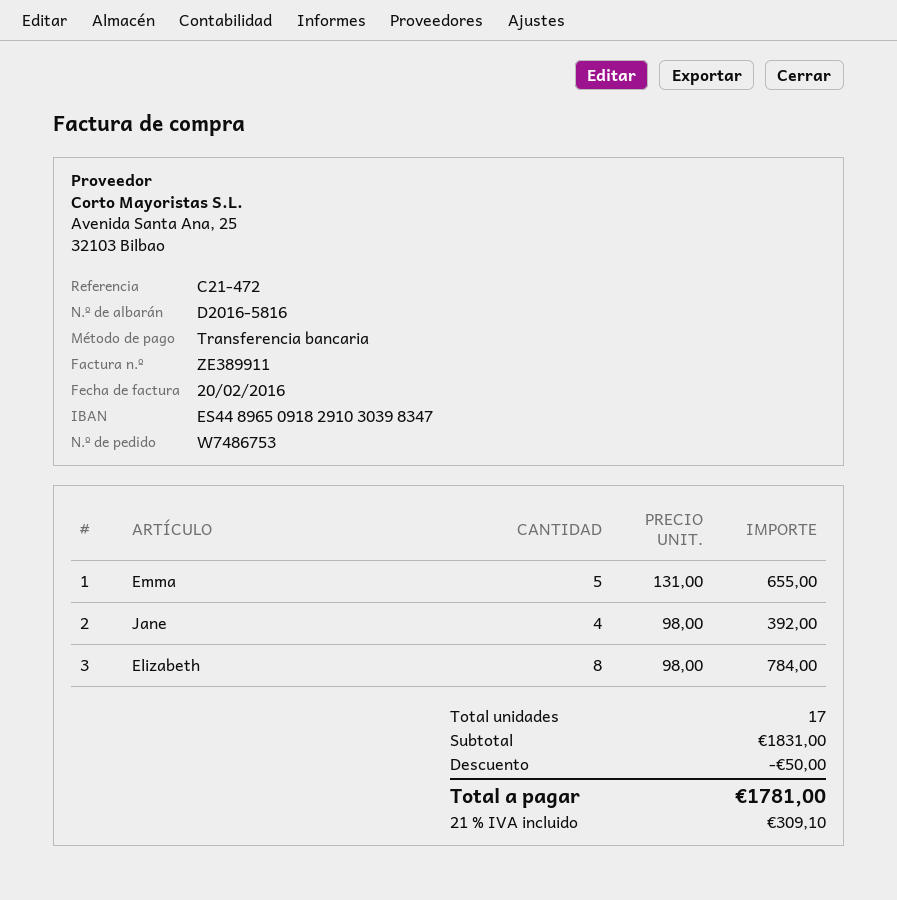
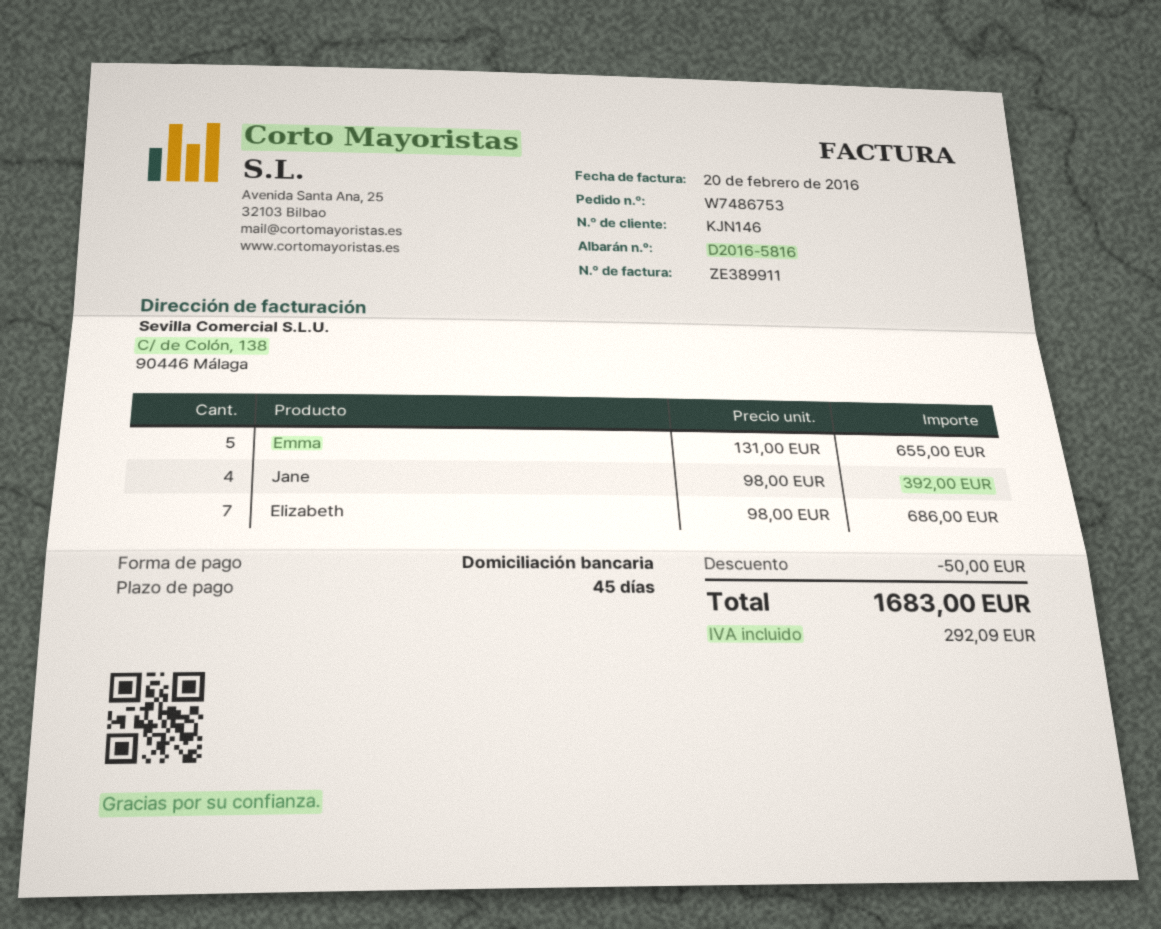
payment method: bank transfer -> direct debit
Elizabeth: 8 x 98.00 = 784.00 -> 7 x 98.00 = 686.00
tax: 309.10 -> 292.09
total: 1781.00 -> 1683.00

